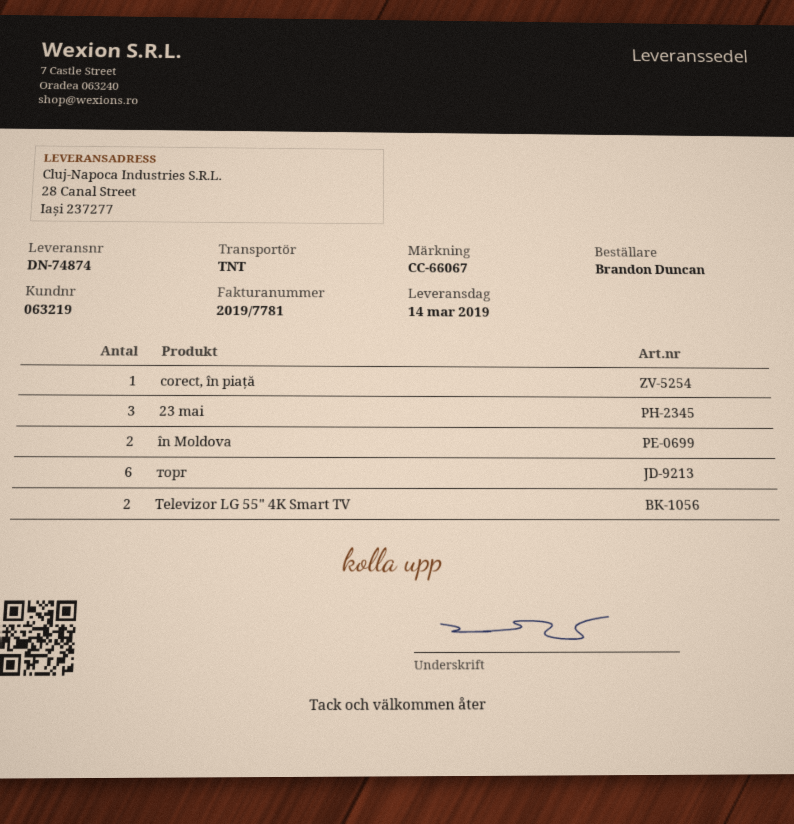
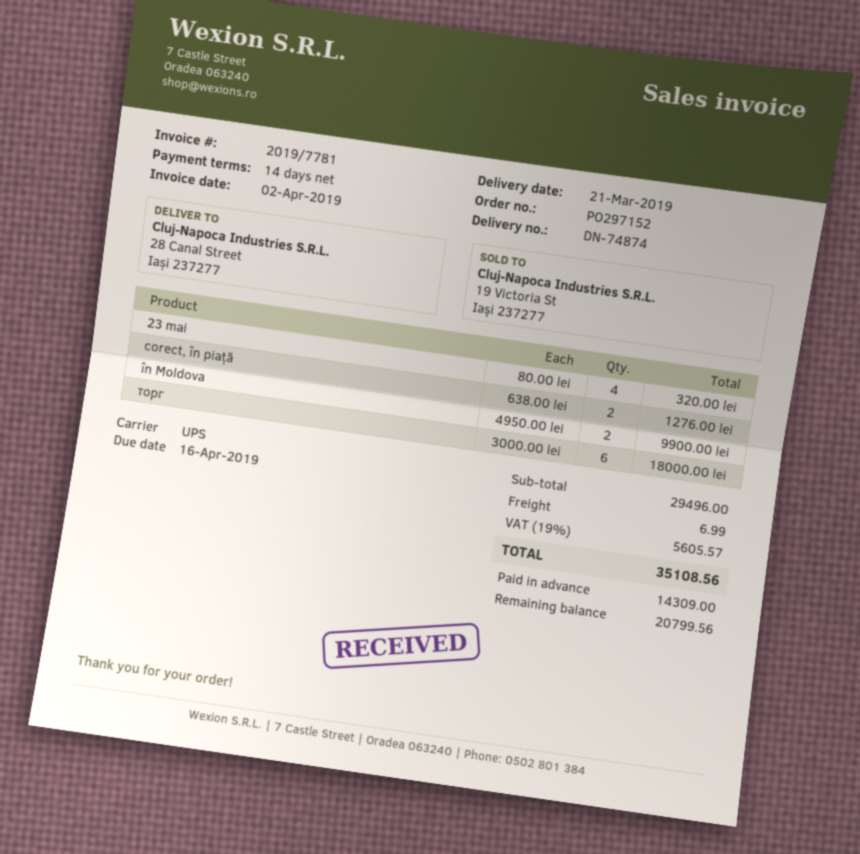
delivery date: 2019-03-14 -> 2019-03-21
shipping method: TNT -> UPS
corect, în piață: 1 -> 2
23 mai: 3 -> 4
Televizor LG 55" 4K Smart TV: 2 -> none

